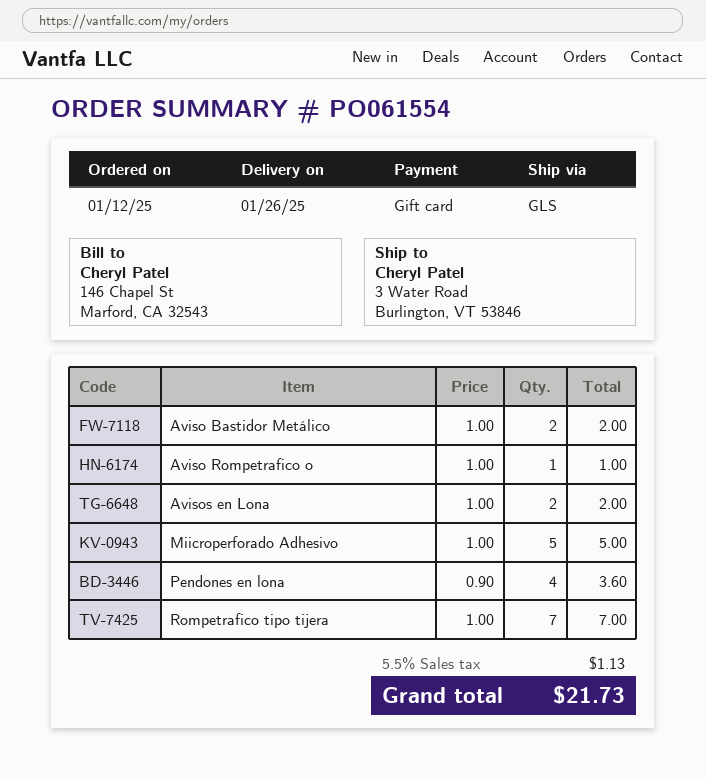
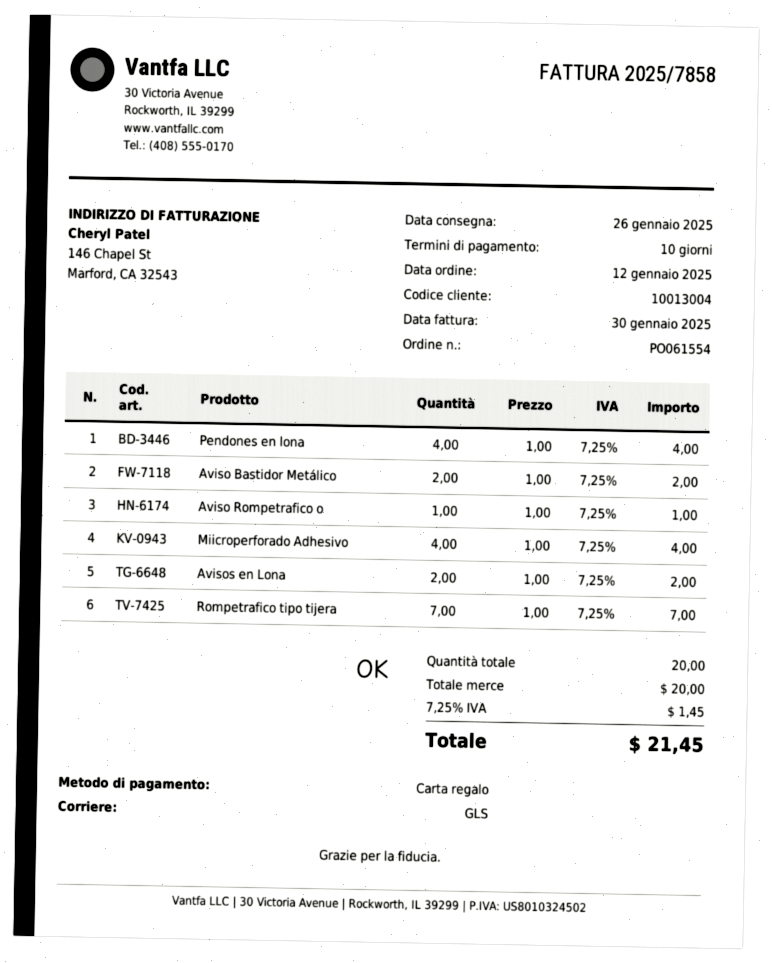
Miicroperforado Adhesivo: 5 x 1.00 = 5.00 -> 4 x 1.00 = 4.00
Pendones en lona: 4 x 0.90 = 3.60 -> 4 x 1.00 = 4.00
tax: 5.5% = 1.13 -> 7.25% = 1.45
total: 21.73 -> 21.45

